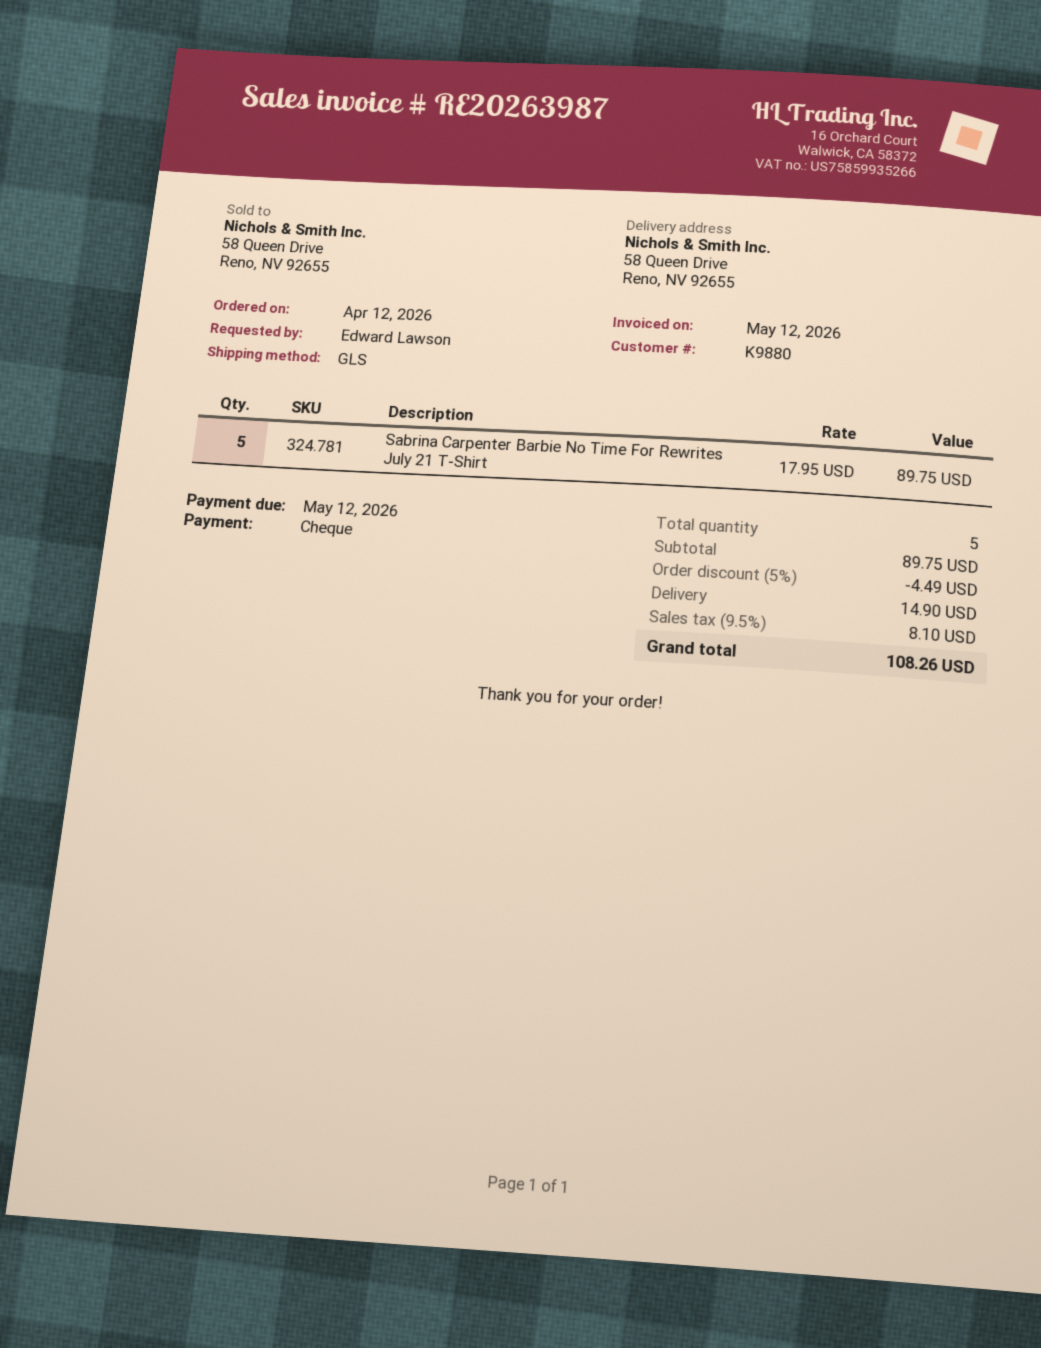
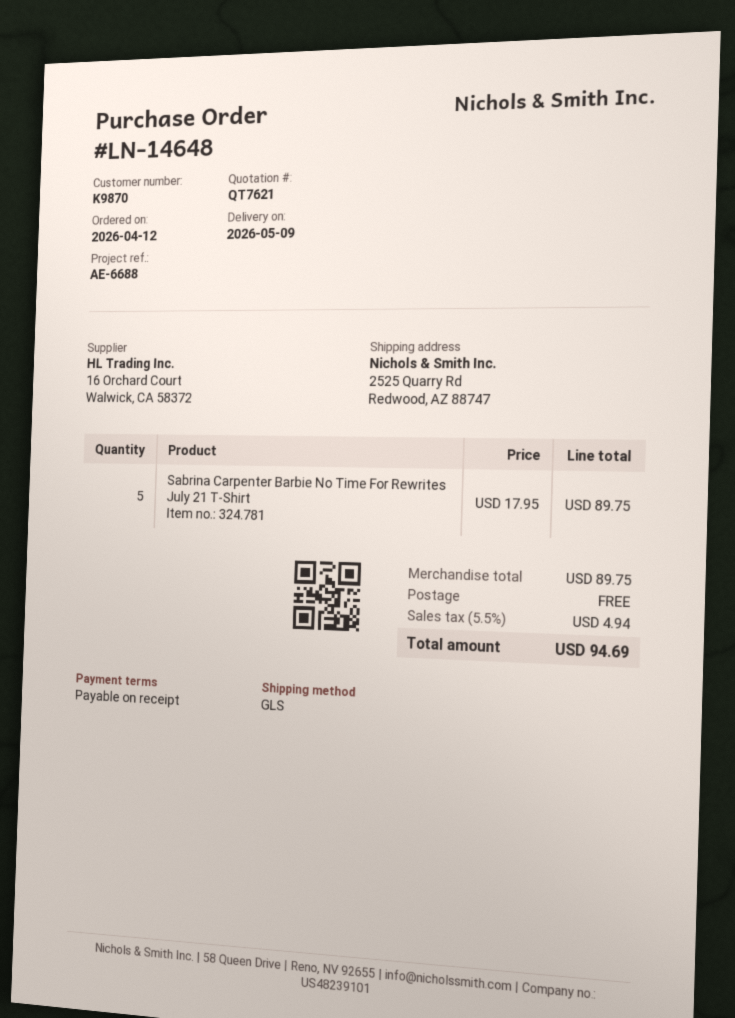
customer number: K9880 -> K9870
ship to: 58 Queen Drive, Reno, NV 92655 -> 2525 Quarry Rd, Redwood, AZ 88747
discount: 5% = 4.49 -> none
shipping: 14.90 -> 0.00
tax: 9.5% = 8.10 -> 5.5% = 4.94
total: 108.26 -> 94.69

